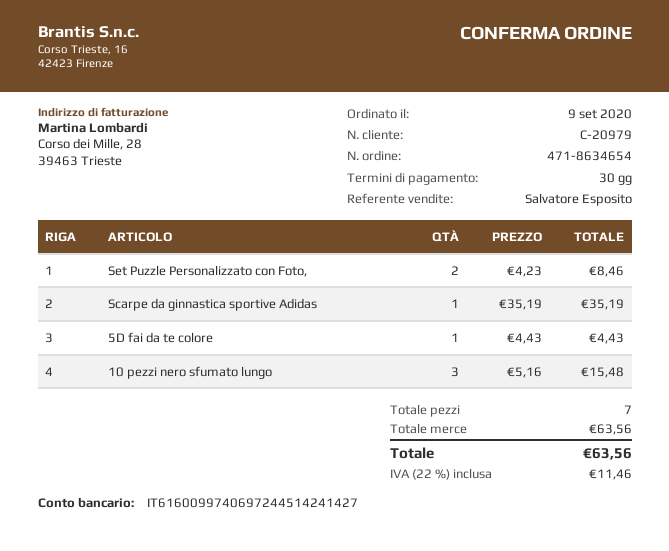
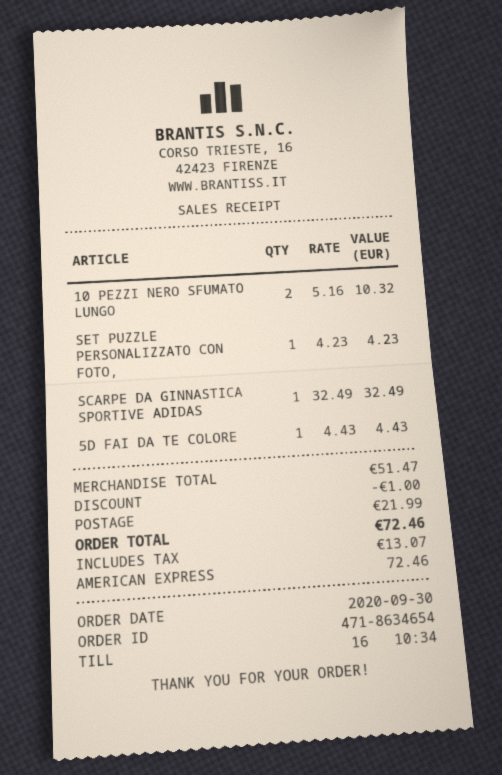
order date: 2020-09-09 -> 2020-09-30
Set Puzzle Personalizzato con Foto,: 2 x 4.23 = 8.46 -> 1 x 4.23 = 4.23
Scarpe da ginnastica sportive Adidas: 1 x 35.19 = 35.19 -> 1 x 32.49 = 32.49
10 pezzi nero sfumato lungo: 3 x 5.16 = 15.48 -> 2 x 5.16 = 10.32
subtotal: 63.56 -> 51.47
discount: none -> 1.00
shipping: none -> 21.99
tax: 11.46 -> 13.07
total: 63.56 -> 72.46

